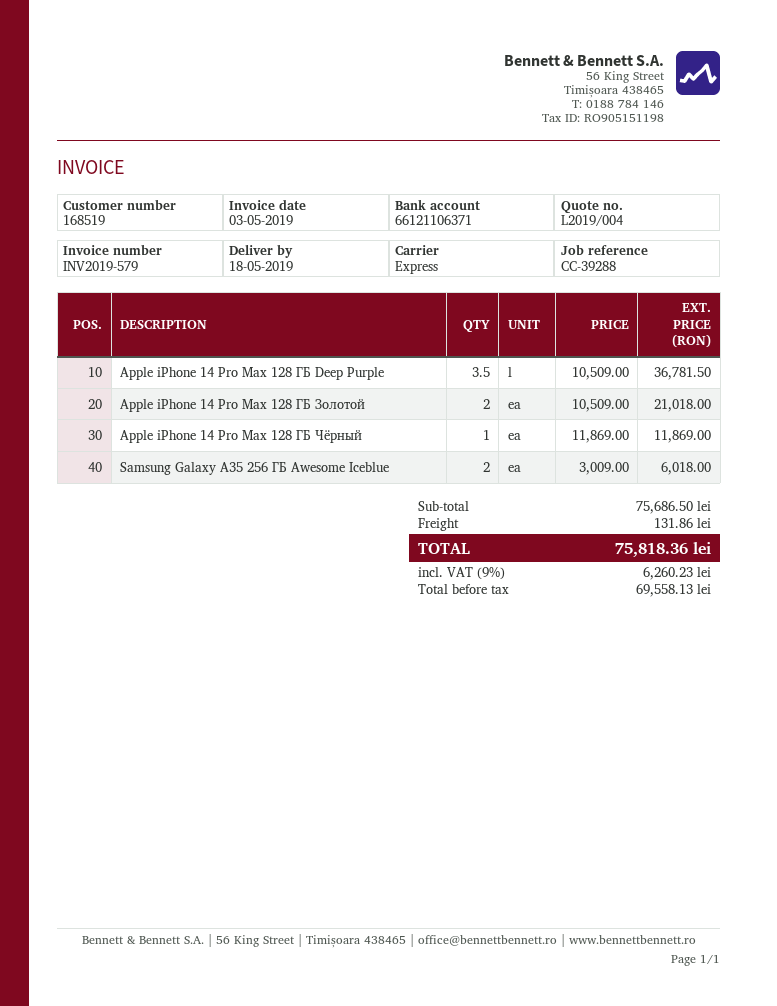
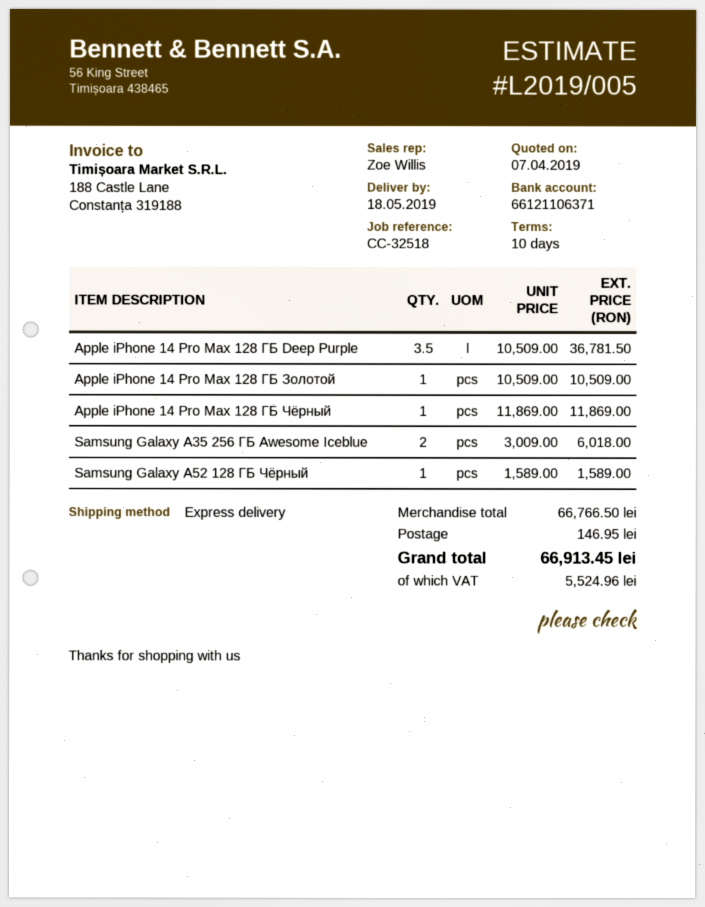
quote number: L2019/004 -> L2019/005
reference: CC-39288 -> CC-32518
Apple iPhone 14 Pro Max 128 ГБ Золотой: 2 x 10509.00 = 21018.00 -> 1 x 10509.00 = 10509.00
Samsung Galaxy A52 128 ГБ Чёрный: none -> 1 x 1589.00 = 1589.00
subtotal: 75686.50 -> 66766.50
shipping: 131.86 -> 146.95
tax: 6260.23 -> 5524.96
total: 75818.36 -> 66913.45

